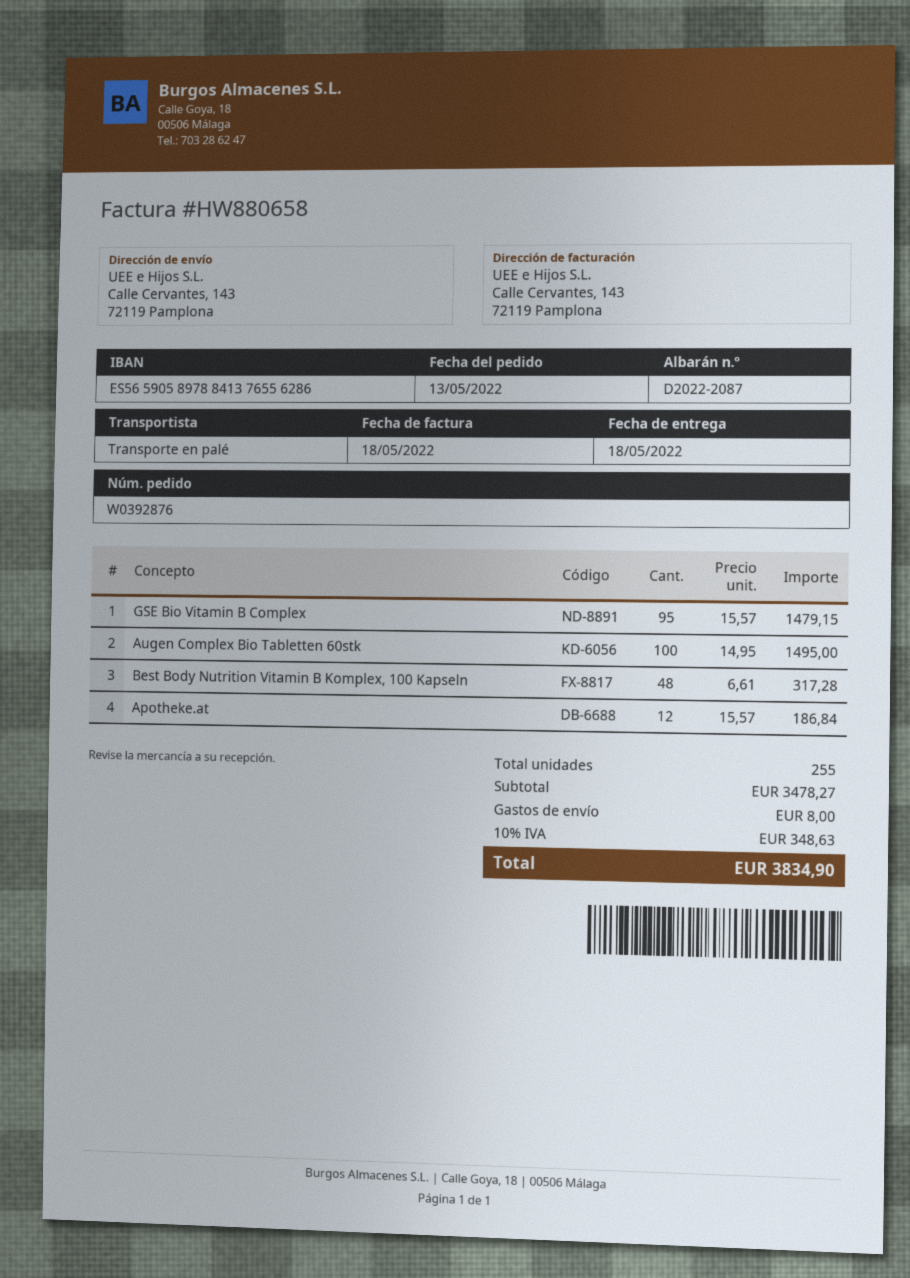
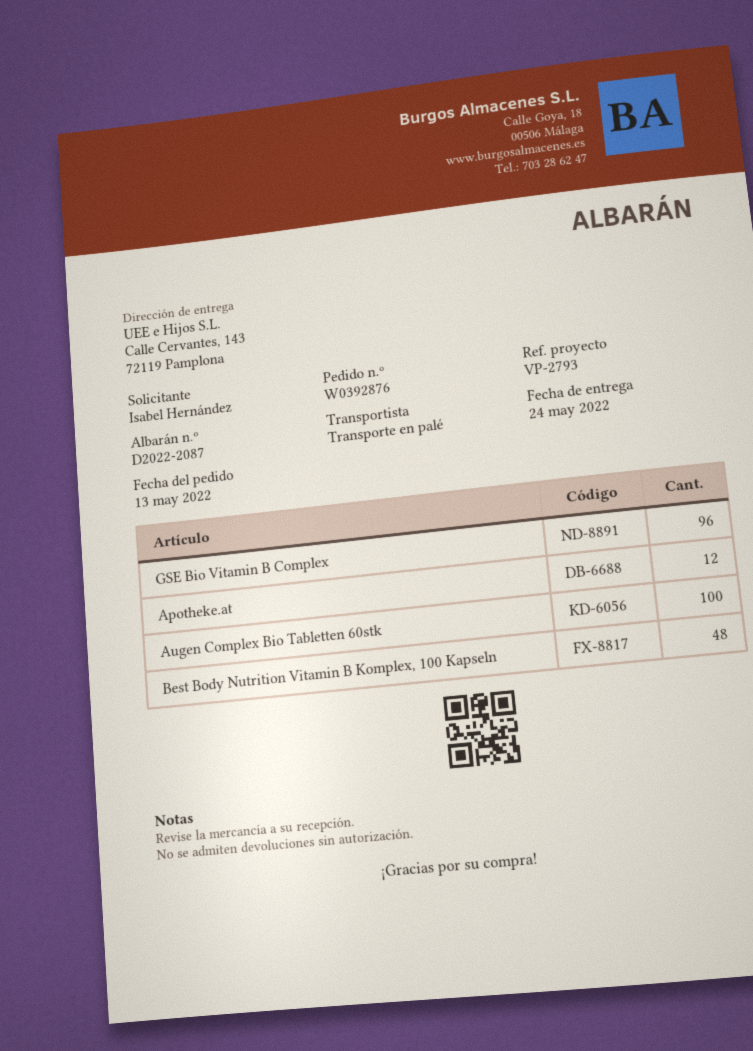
delivery date: 2022-05-18 -> 2022-05-24
GSE Bio Vitamin B Complex: 95 -> 96

